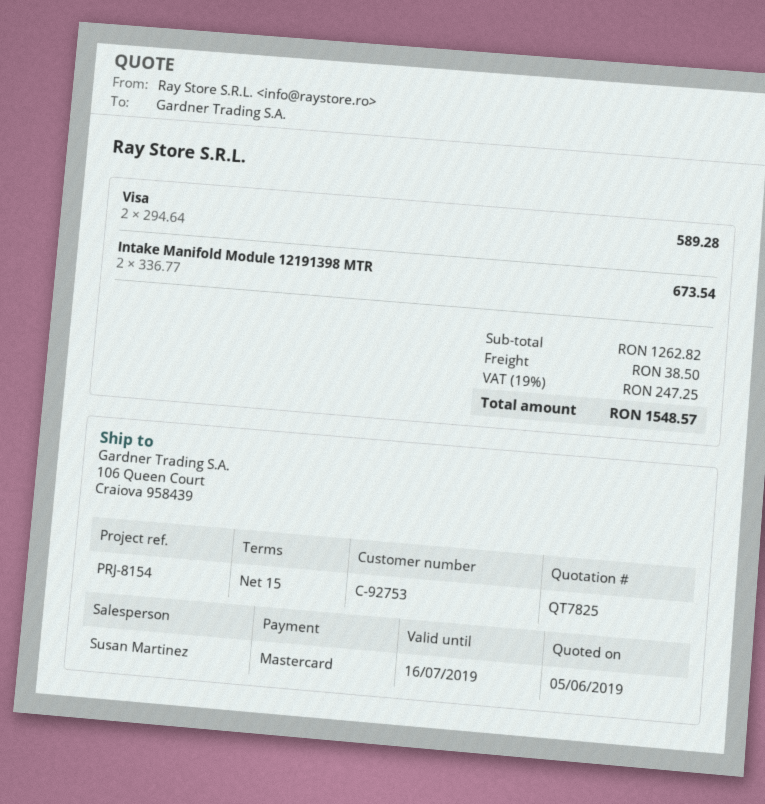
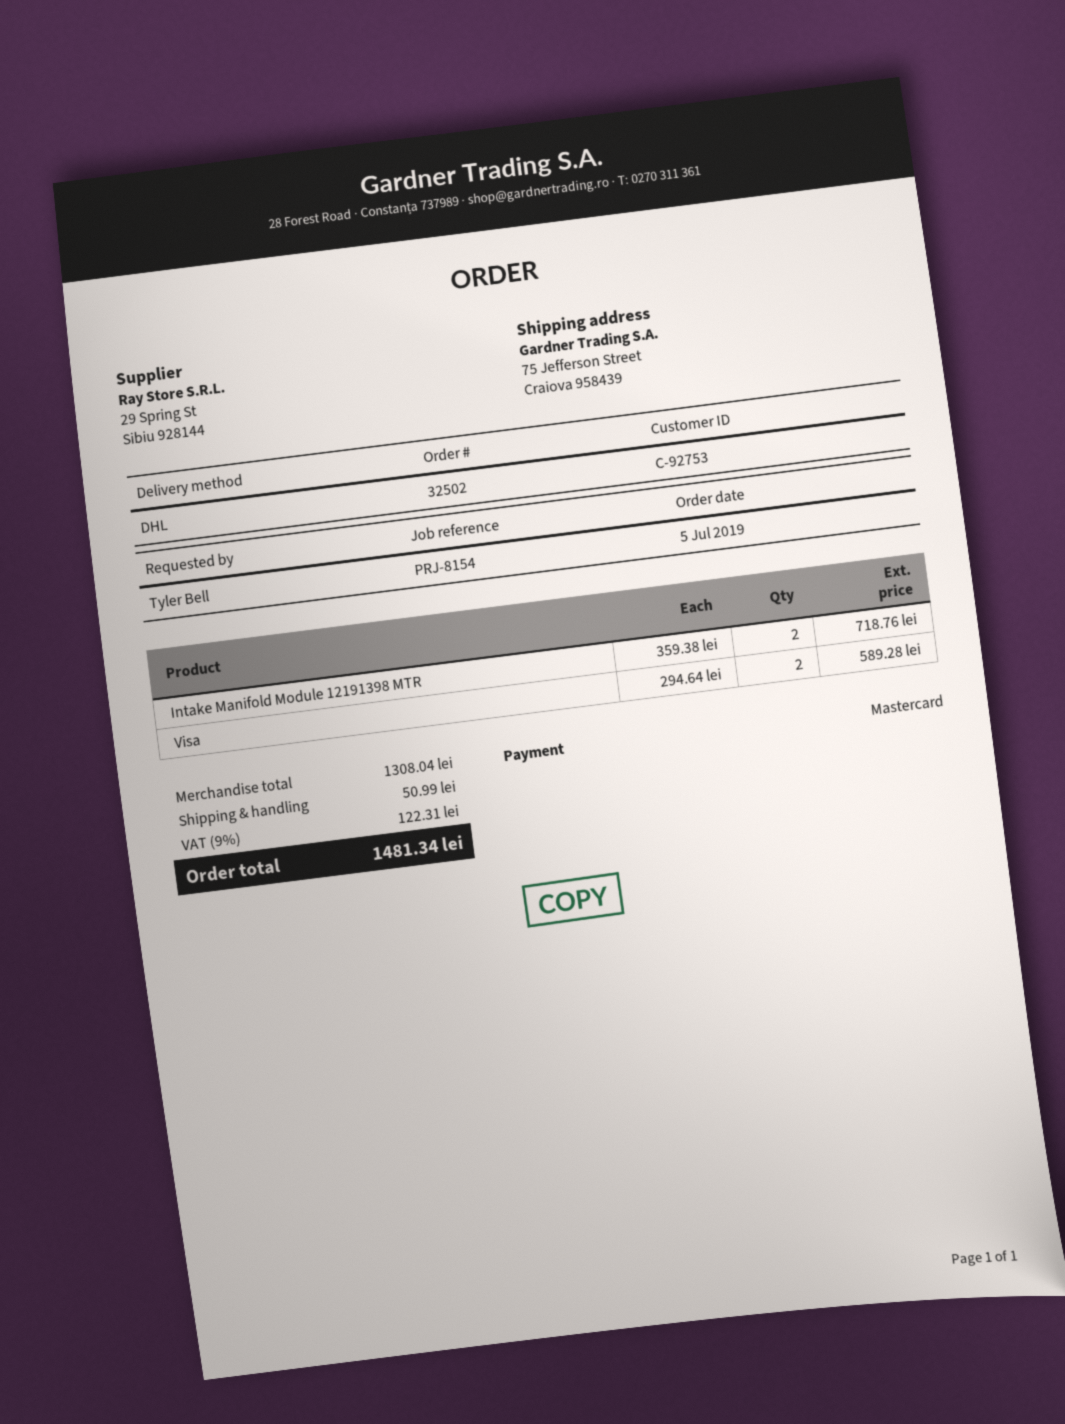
ship to: 106 Queen Court, Craiova 958439 -> 75 Jefferson Street, Craiova 958439
Intake Manifold Module 12191398 MTR: 2 x 336.77 = 673.54 -> 2 x 359.38 = 718.76
subtotal: 1262.82 -> 1308.04
shipping: 38.50 -> 50.99
tax: 19% = 247.25 -> 9% = 122.31
total: 1548.57 -> 1481.34

